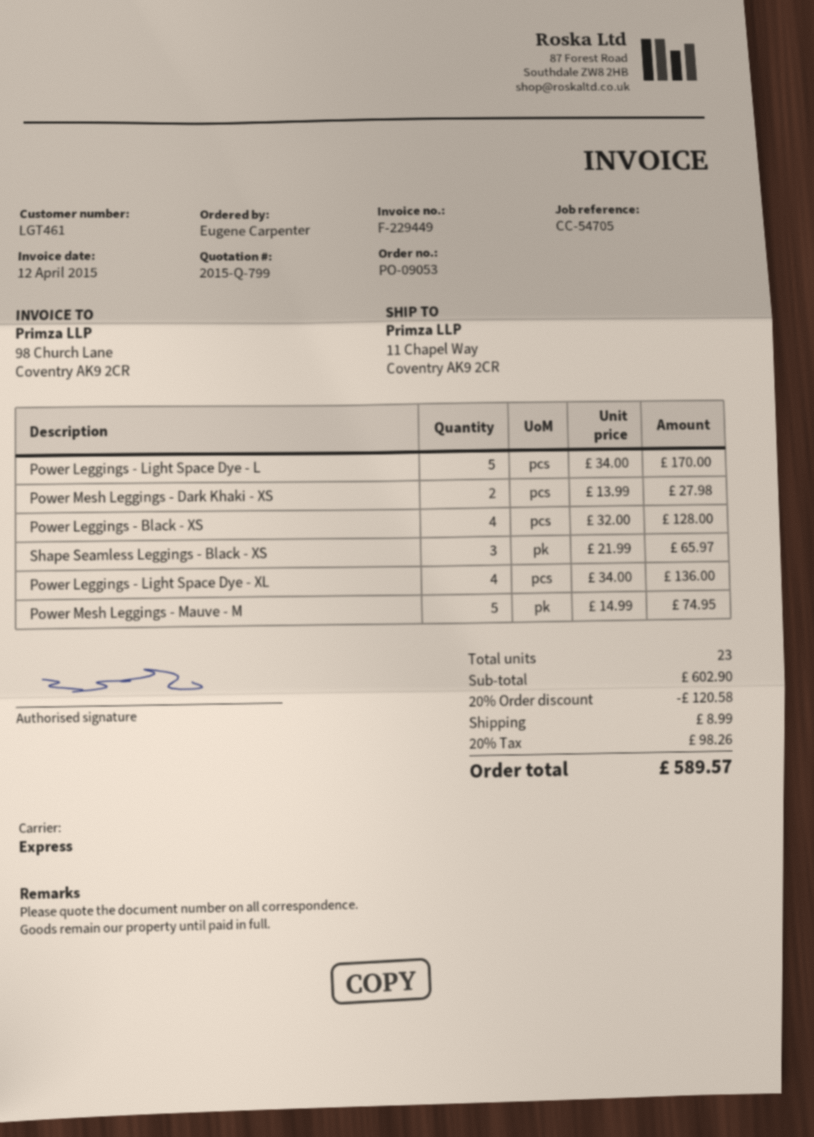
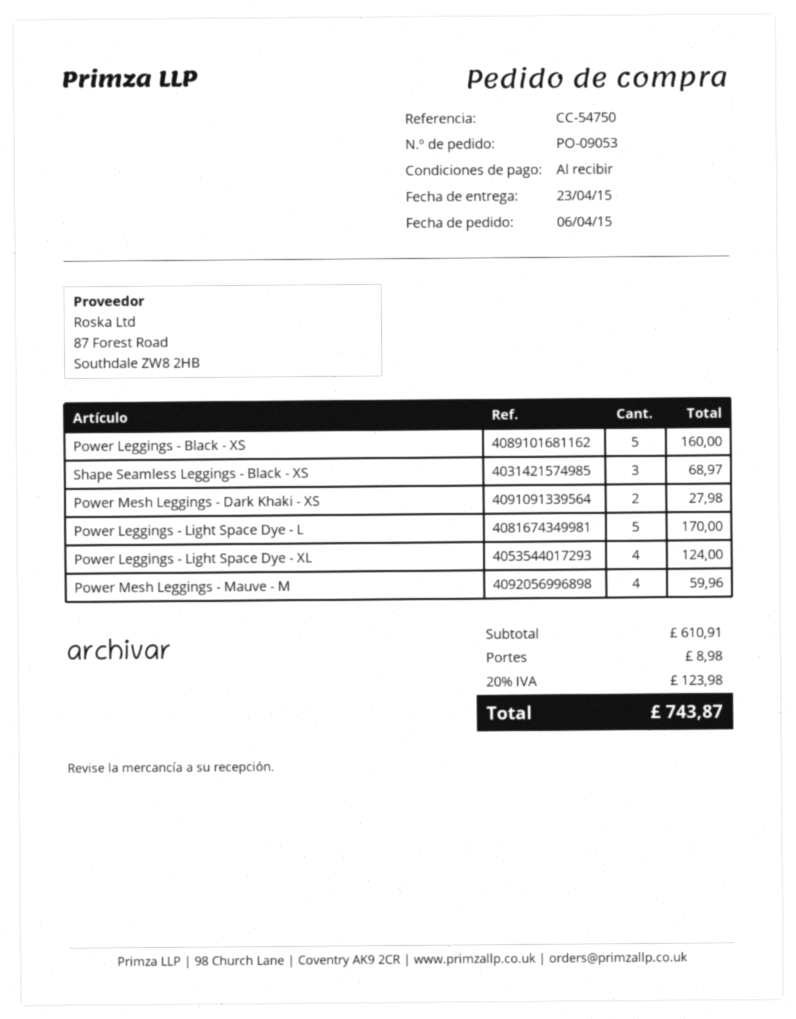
reference: CC-54705 -> CC-54750
Power Leggings - Black - XS: 4 for 128.00 -> 5 for 160.00
Shape Seamless Leggings - Black - XS: 3 for 65.97 -> 3 for 68.97
Power Leggings - Light Space Dye - XL: 4 for 136.00 -> 4 for 124.00
Power Mesh Leggings - Mauve - M: 5 for 74.95 -> 4 for 59.96
subtotal: 602.90 -> 610.91
discount: 20% = 120.58 -> none
shipping: 8.99 -> 8.98
tax: 20% = 98.26 -> 20% = 123.98
total: 589.57 -> 743.87

